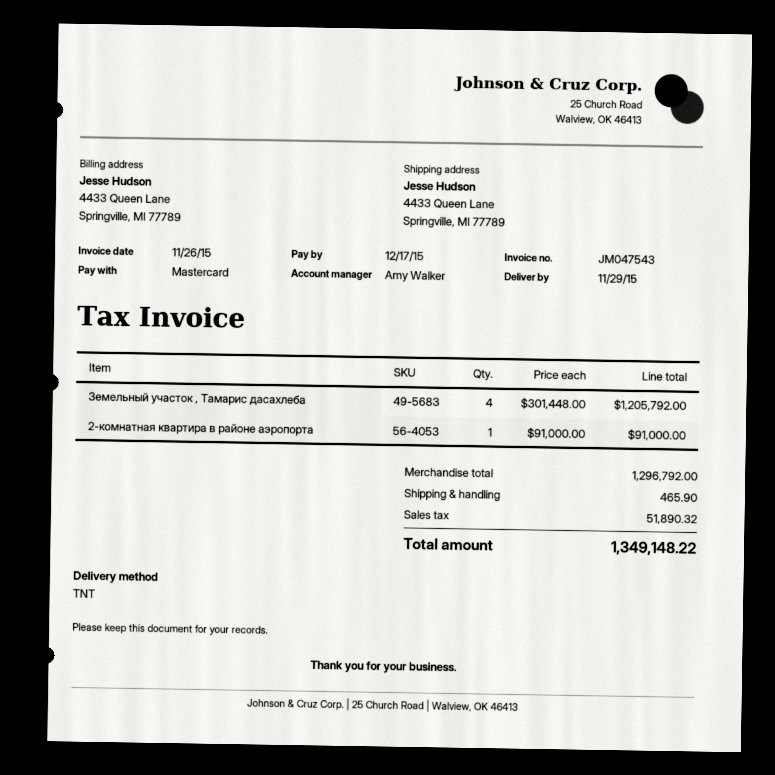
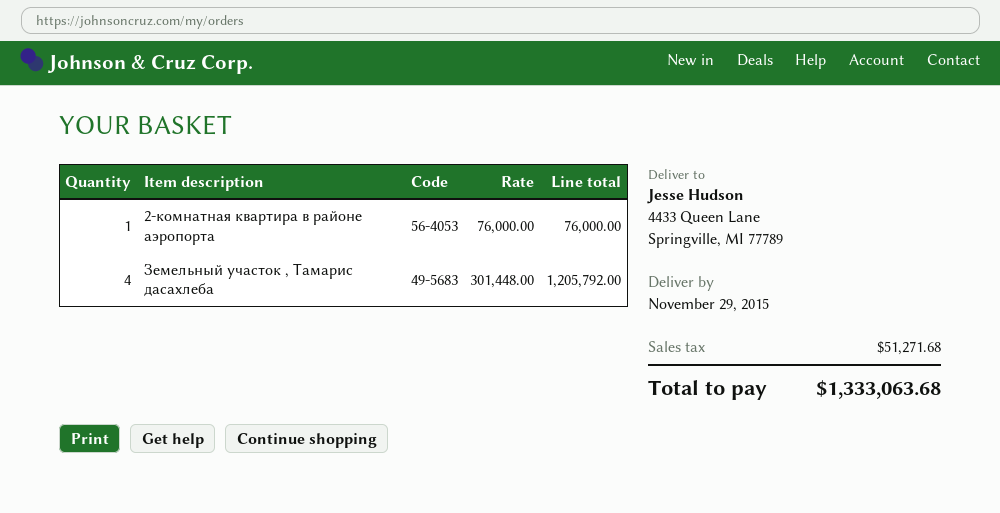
2-комнатная квартира в районе аэропорта: 1 x 91000.00 = 91000.00 -> 1 x 76000.00 = 76000.00
shipping: 465.90 -> none
tax: 51890.32 -> 51271.68
total: 1349148.22 -> 1333063.68

